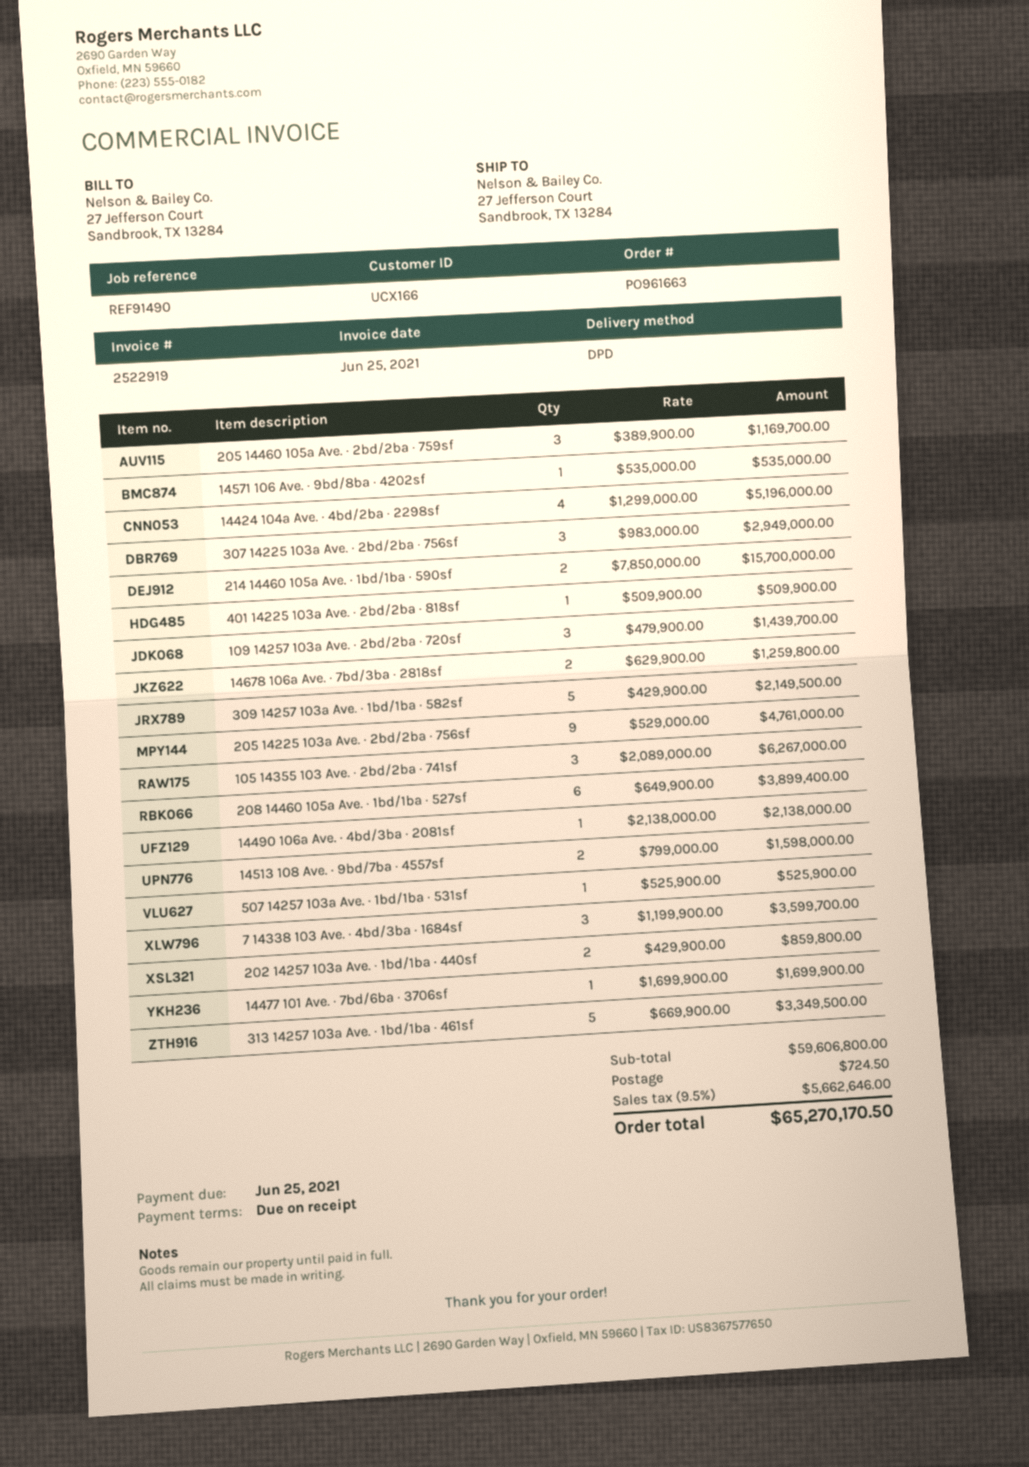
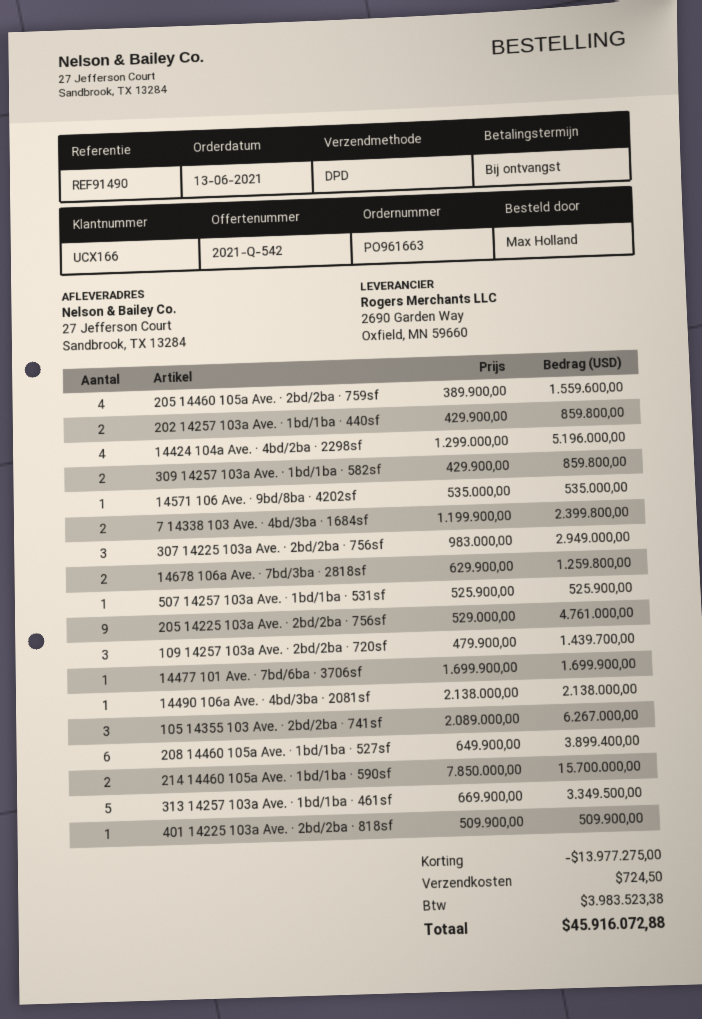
205 14460 105a Ave. · 2bd/2ba · 759sf: 3 x 389900.00 = 1169700.00 -> 4 x 389900.00 = 1559600.00
309 14257 103a Ave. · 1bd/1ba · 582sf: 5 x 429900.00 = 2149500.00 -> 2 x 429900.00 = 859800.00
14513 108 Ave. · 9bd/7ba · 4557sf: 2 x 799000.00 = 1598000.00 -> none
7 14338 103 Ave. · 4bd/3ba · 1684sf: 3 x 1199900.00 = 3599700.00 -> 2 x 1199900.00 = 2399800.00
discount: none -> 13977275.00
tax: 5662646.00 -> 3983523.38
total: 65270170.50 -> 45916072.88

